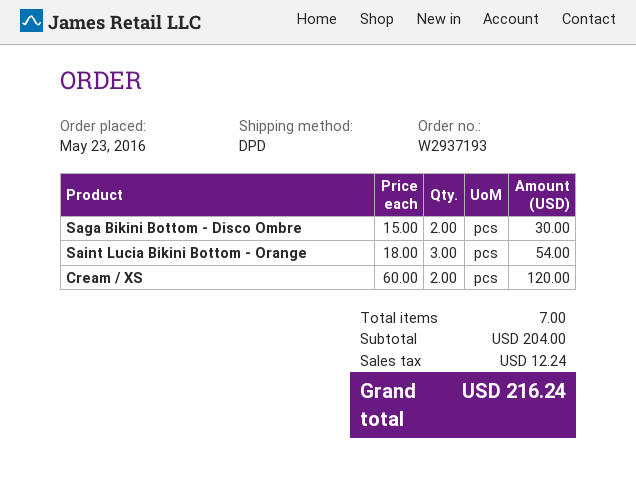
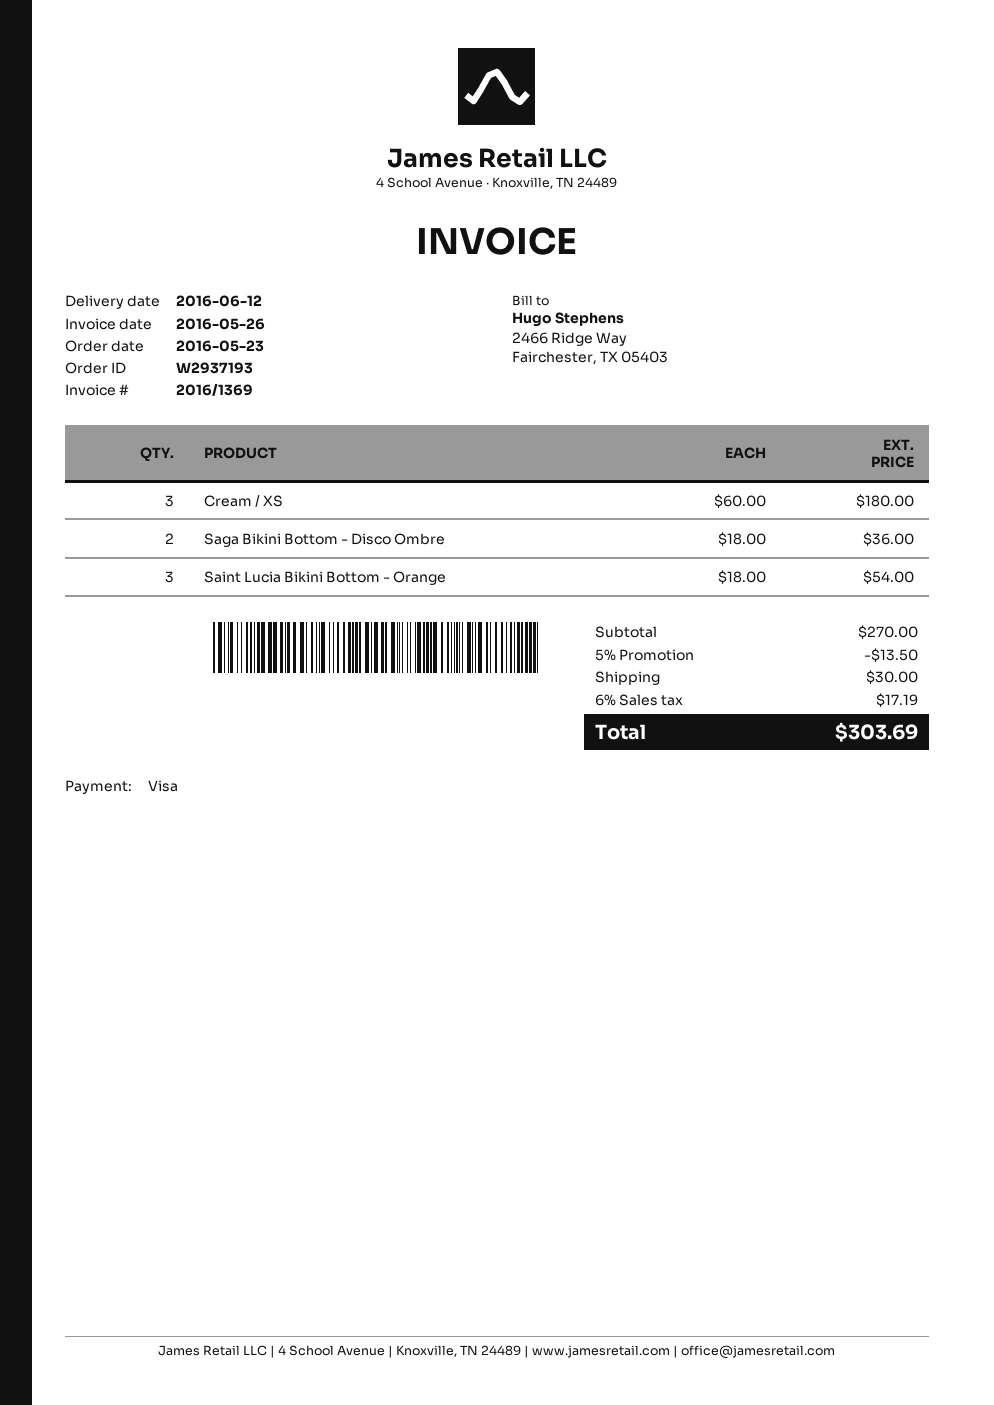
Saga Bikini Bottom - Disco Ombre: 2 x 15.00 = 30.00 -> 2 x 18.00 = 36.00
Cream / XS: 2 x 60.00 = 120.00 -> 3 x 60.00 = 180.00
subtotal: 204.00 -> 270.00
discount: none -> 5% = 13.50
shipping: none -> 30.00
tax: 12.24 -> 17.19
total: 216.24 -> 303.69

